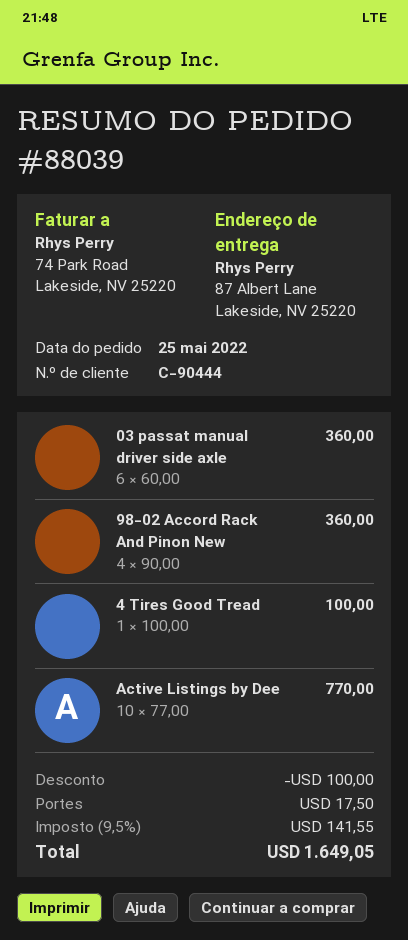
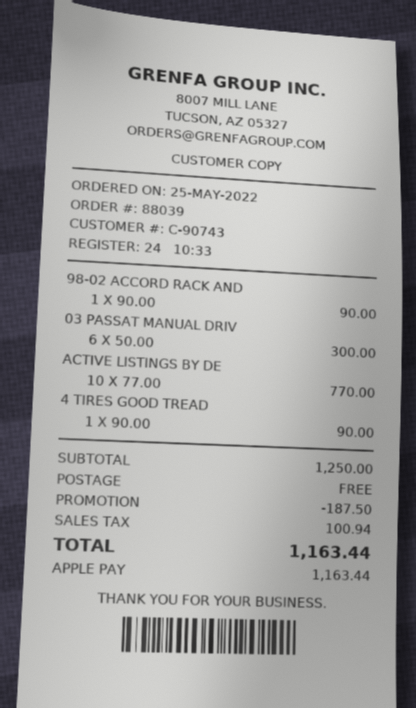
customer number: C-90444 -> C-90743
03 passat manual driver side axle: 6 x 60.00 = 360.00 -> 6 x 50.00 = 300.00
98-02 Accord Rack And Pinon New: 4 x 90.00 = 360.00 -> 1 x 90.00 = 90.00
4 Tires Good Tread: 1 x 100.00 = 100.00 -> 1 x 90.00 = 90.00
discount: 100.00 -> 187.50
shipping: 17.50 -> 0.00
tax: 141.55 -> 100.94
total: 1649.05 -> 1163.44

